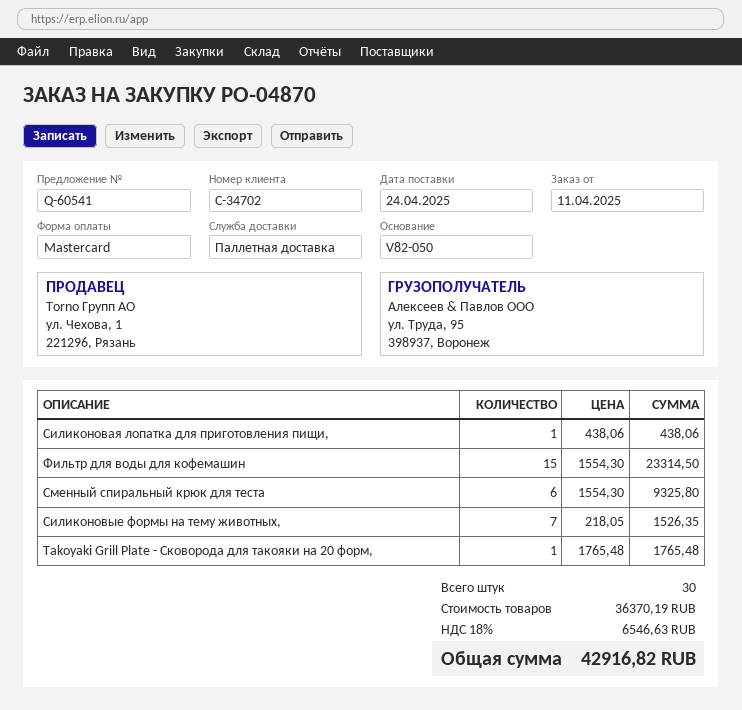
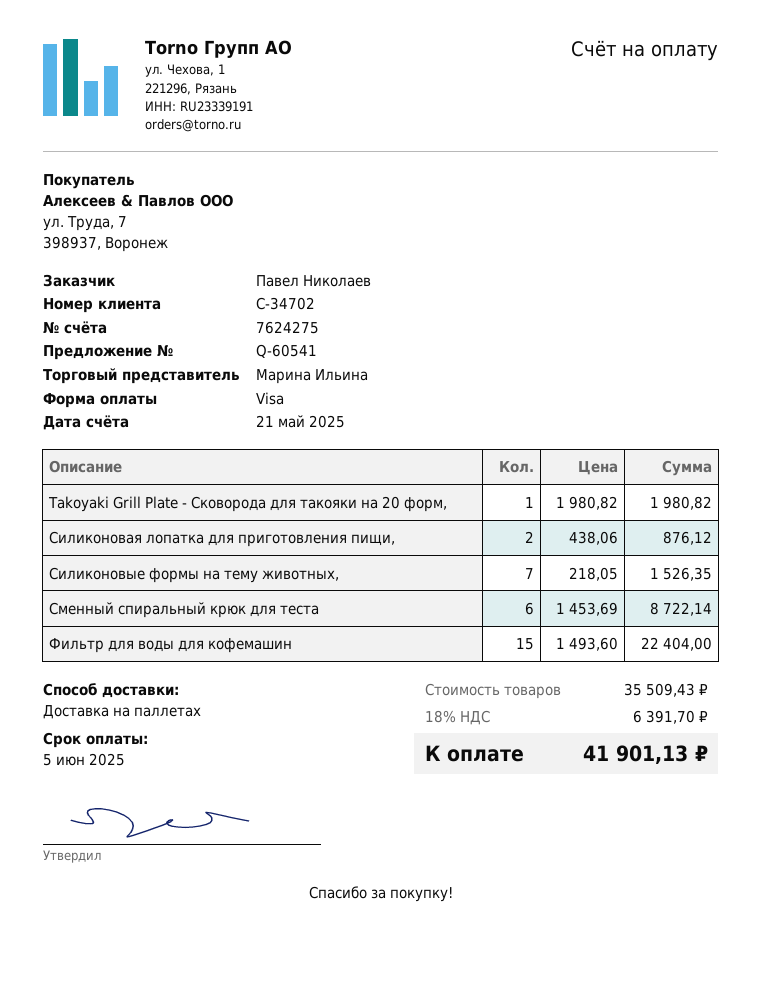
payment method: Mastercard -> Visa
Силиконовая лопатка для приготовления пищи,: 1 x 438.06 = 438.06 -> 2 x 438.06 = 876.12
Фильтр для воды для кофемашин: 15 x 1554.30 = 23314.50 -> 15 x 1493.60 = 22404.00
Сменный спиральный крюк для теста: 6 x 1554.30 = 9325.80 -> 6 x 1453.69 = 8722.14
Takoyaki Grill Plate - Сковорода для такояки на 20 форм,: 1 x 1765.48 = 1765.48 -> 1 x 1980.82 = 1980.82
subtotal: 36370.19 -> 35509.43
tax: 18% = 6546.63 -> 18% = 6391.70
total: 42916.82 -> 41901.13

